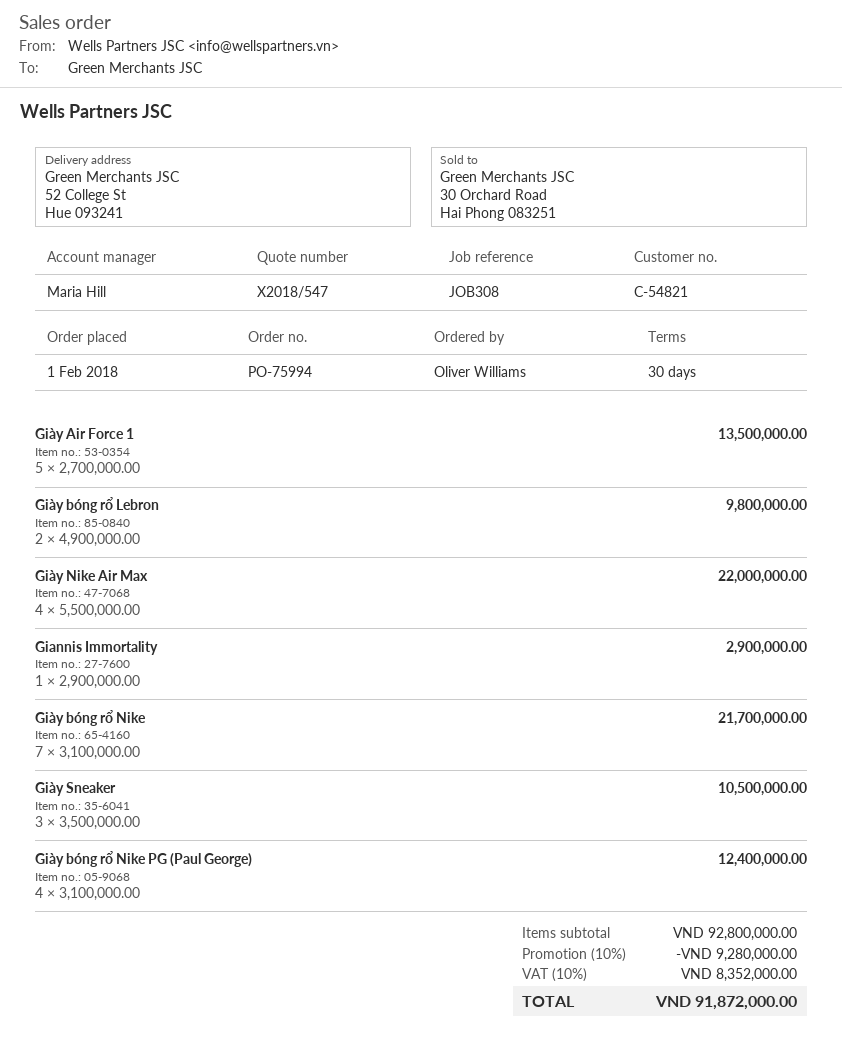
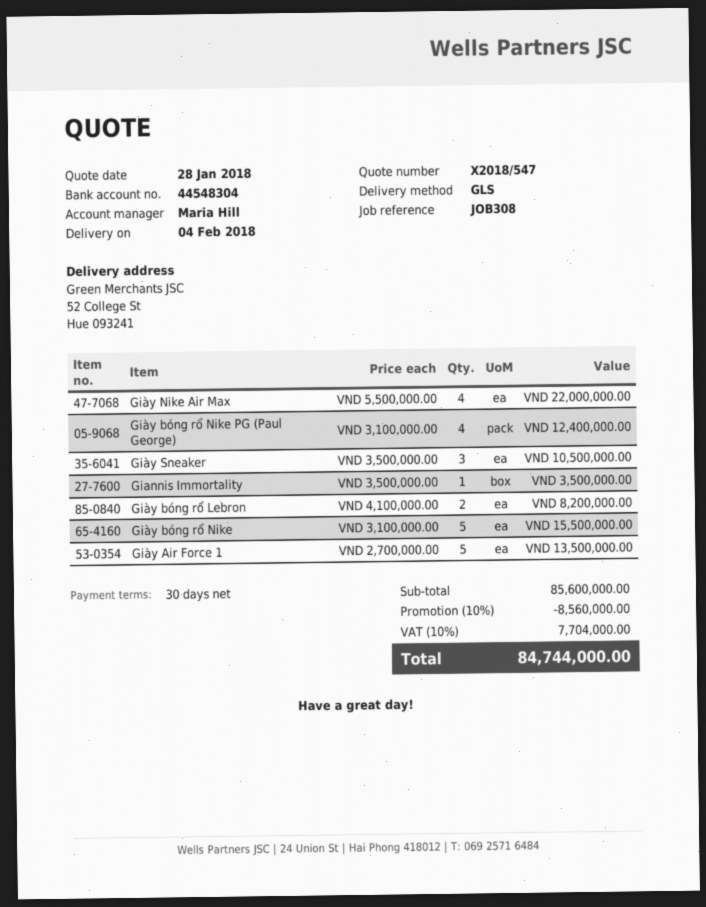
Giày bóng rổ Lebron: 2 x 4900000.00 = 9800000.00 -> 2 x 4100000.00 = 8200000.00
Giannis Immortality: 1 x 2900000.00 = 2900000.00 -> 1 x 3500000.00 = 3500000.00
Giày bóng rổ Nike: 7 x 3100000.00 = 21700000.00 -> 5 x 3100000.00 = 15500000.00
subtotal: 92800000.00 -> 85600000.00
discount: 10% = 9280000.00 -> 10% = 8560000.00
tax: 10% = 8352000.00 -> 10% = 7704000.00
total: 91872000.00 -> 84744000.00

